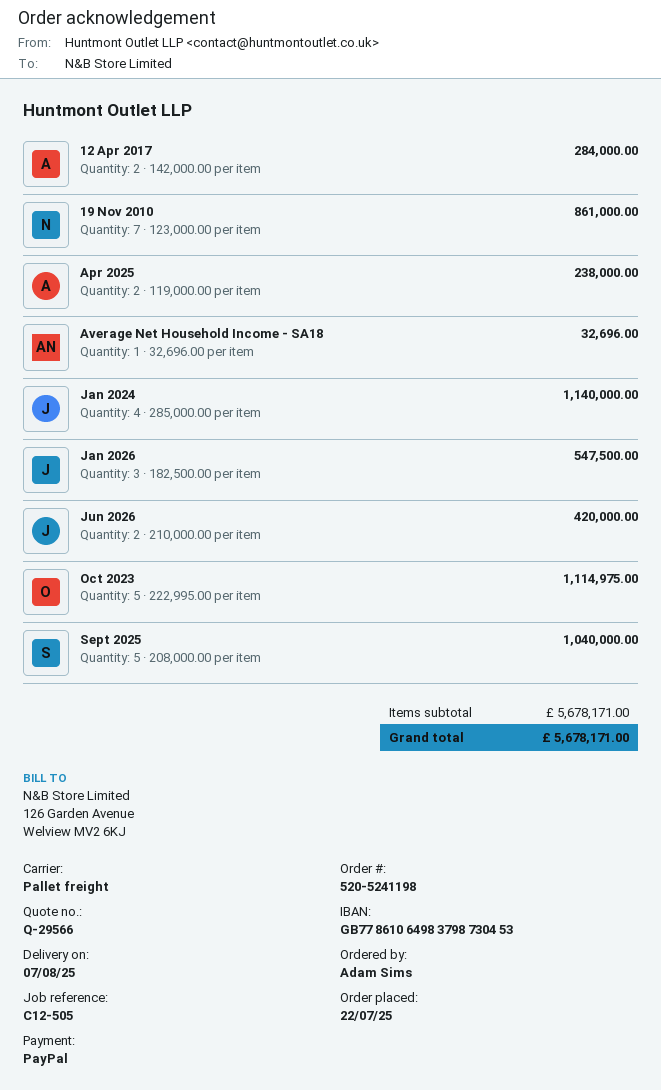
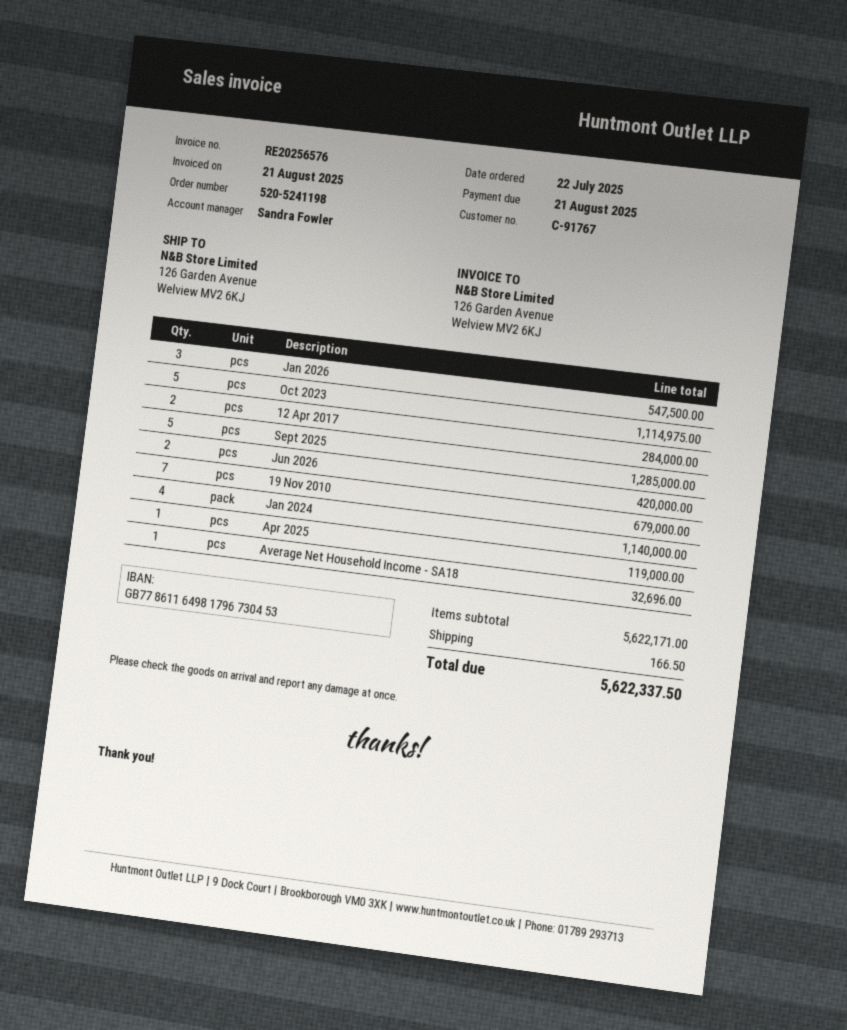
bank account: GB77861064983798730453 -> GB77861164981796730453
19 Nov 2010: 7 for 861000.00 -> 7 for 679000.00
Apr 2025: 2 for 238000.00 -> 1 for 119000.00
Sept 2025: 5 for 1040000.00 -> 5 for 1285000.00
subtotal: 5678171.00 -> 5622171.00
shipping: none -> 166.50
total: 5678171.00 -> 5622337.50

